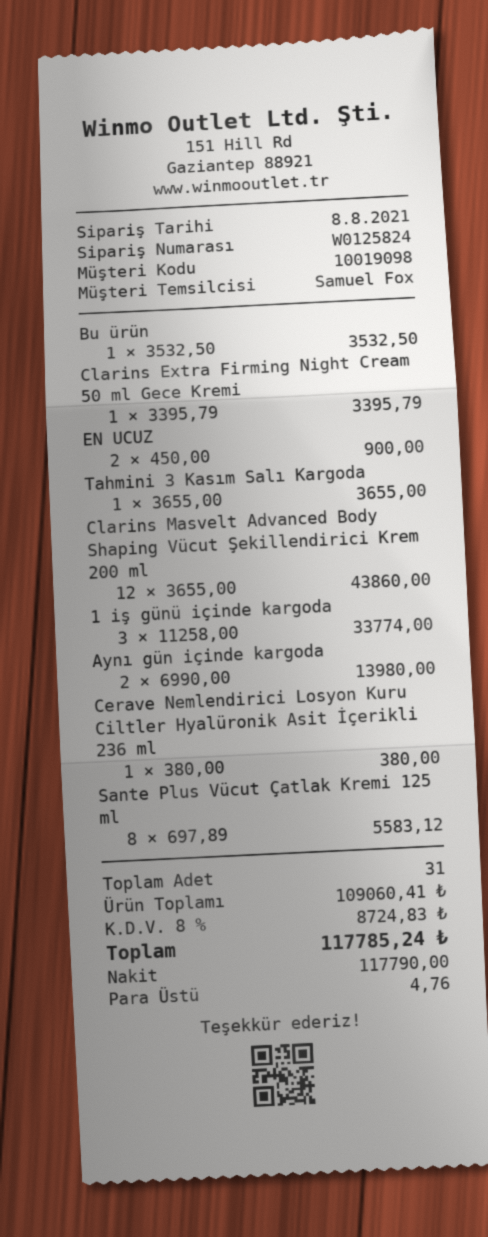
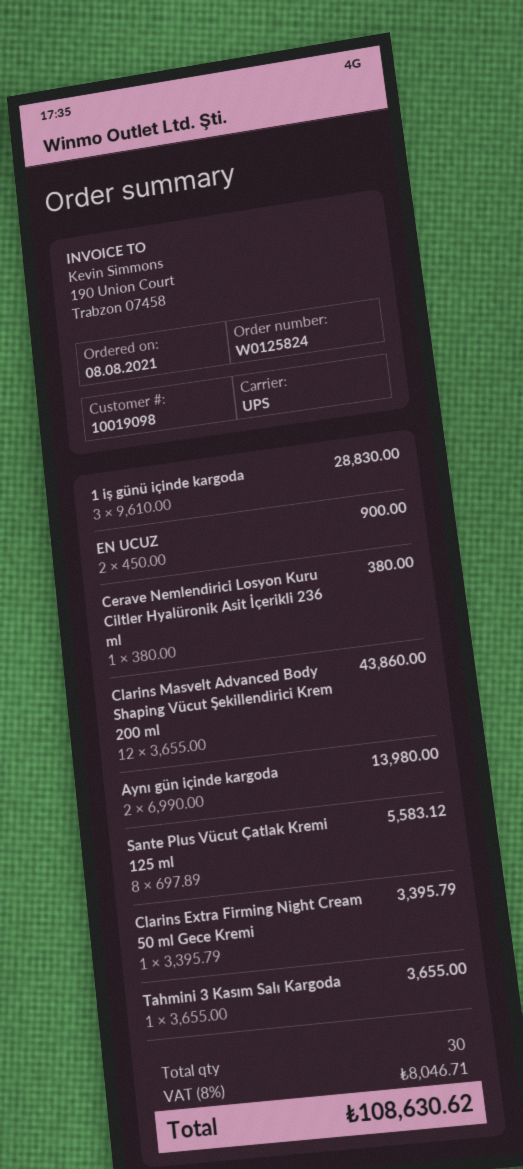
Bu ürün: 1 x 3532.50 = 3532.50 -> none
1 iş günü içinde kargoda: 3 x 11258.00 = 33774.00 -> 3 x 9610.00 = 28830.00
total quantity: 31 -> 30
tax: 8% = 8724.83 -> 8% = 8046.71
total: 117785.24 -> 108630.62

